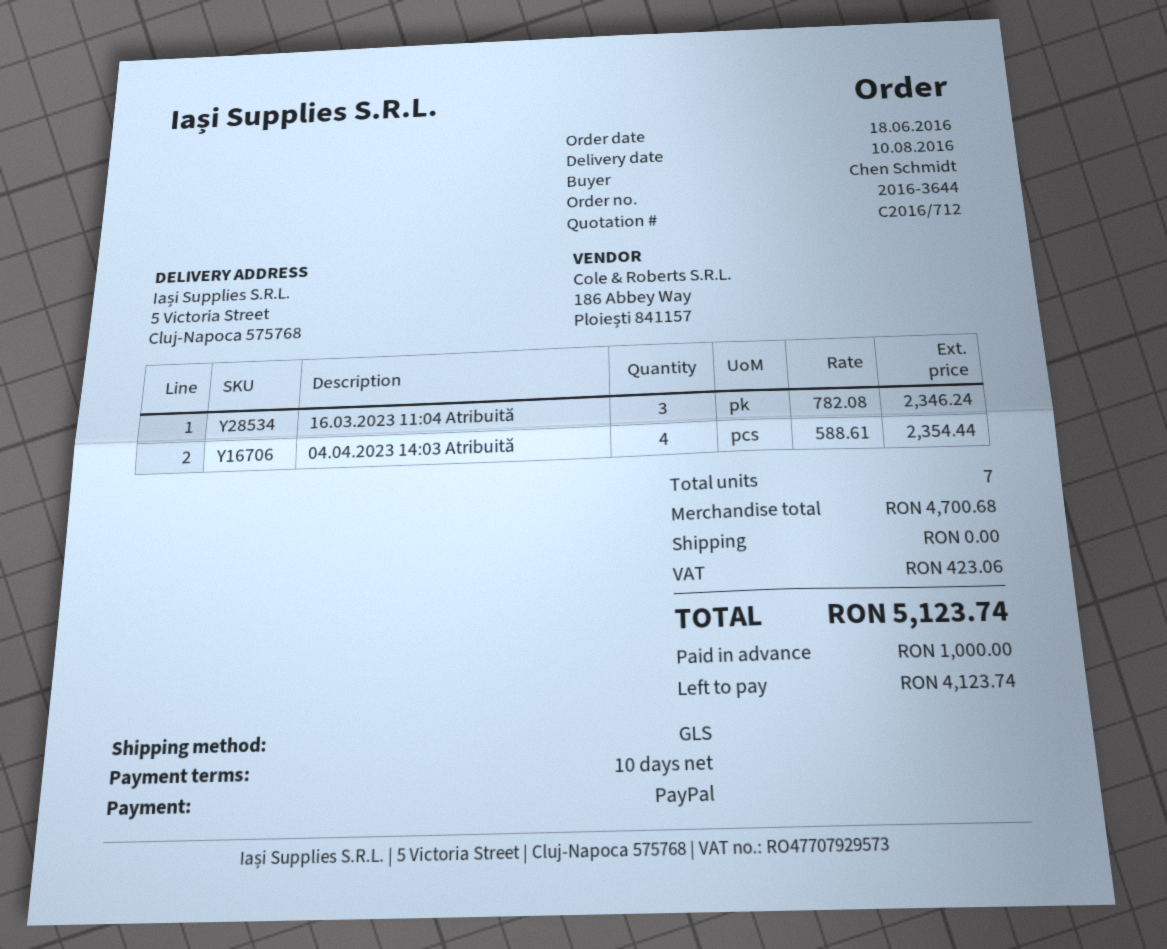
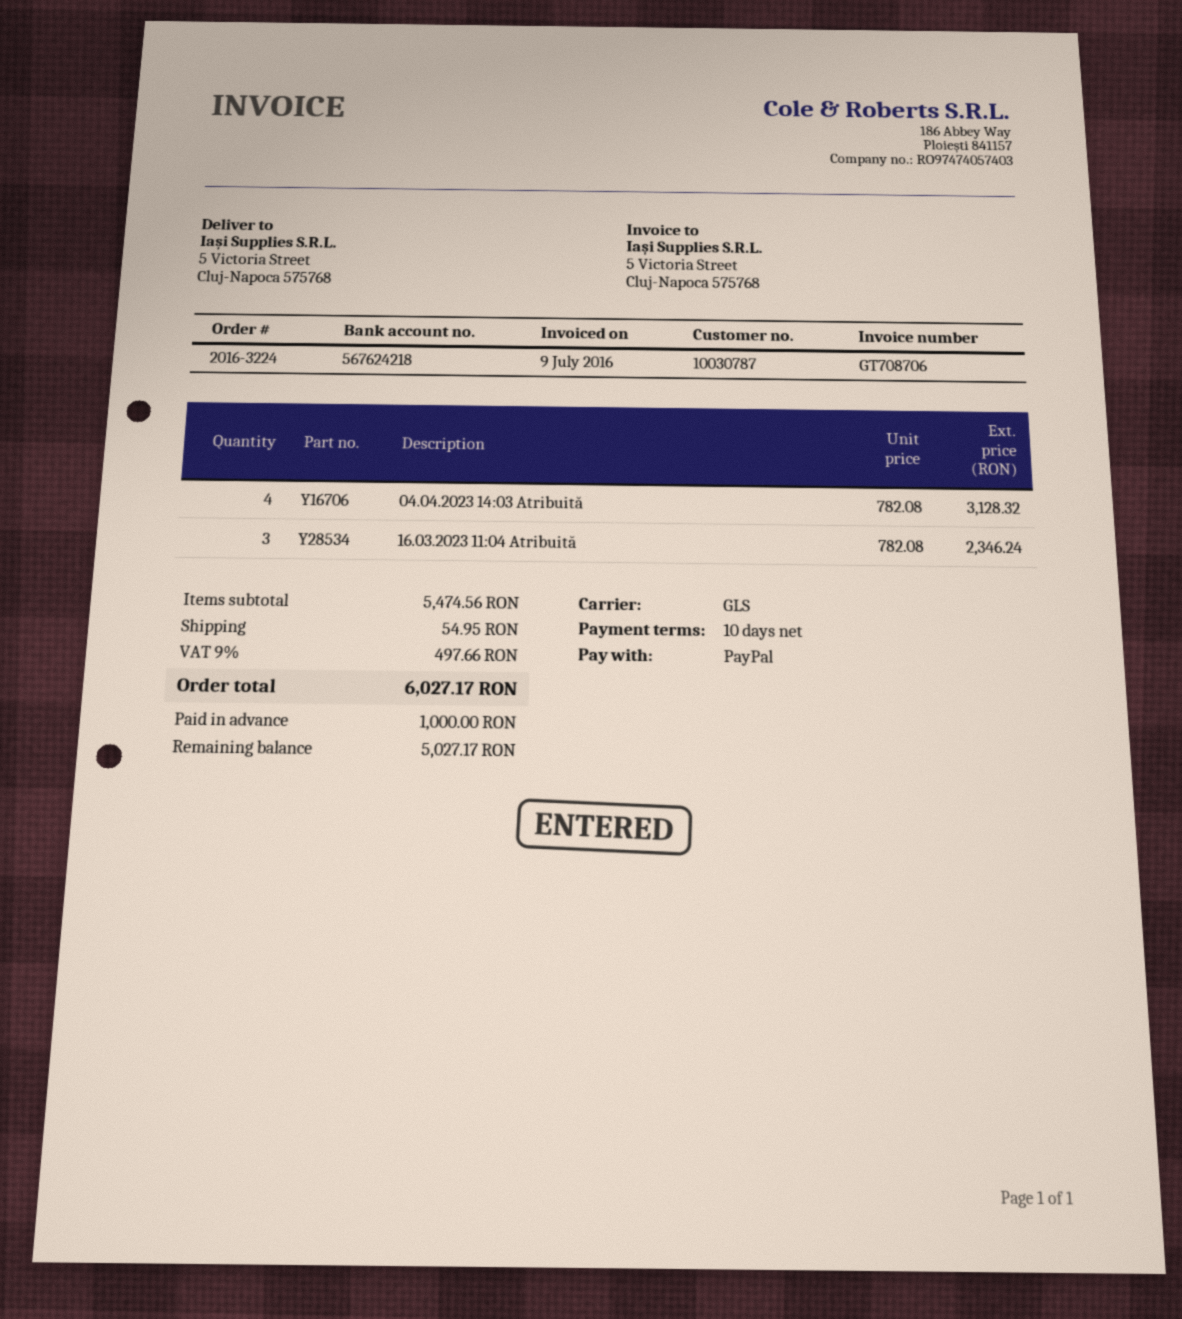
order number: 2016-3644 -> 2016-3224
04.04.2023 14:03 Atribuită: 4 x 588.61 = 2354.44 -> 4 x 782.08 = 3128.32
subtotal: 4700.68 -> 5474.56
shipping: 0.00 -> 54.95
tax: 423.06 -> 497.66
total: 5123.74 -> 6027.17
balance: 4123.74 -> 5027.17

